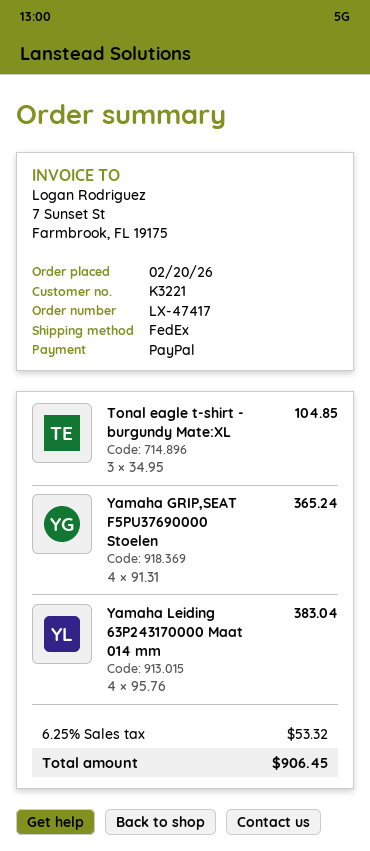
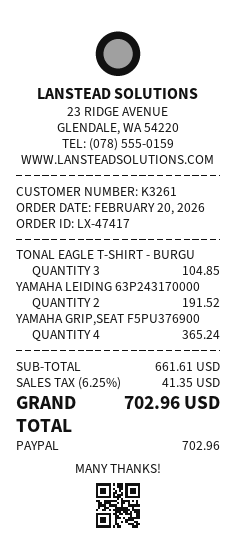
customer number: K3221 -> K3261
Yamaha Leiding 63P243170000 Maat 014 mm: 4 for 383.04 -> 2 for 191.52
tax: 6.25% = 53.32 -> 6.25% = 41.35
total: 906.45 -> 702.96

